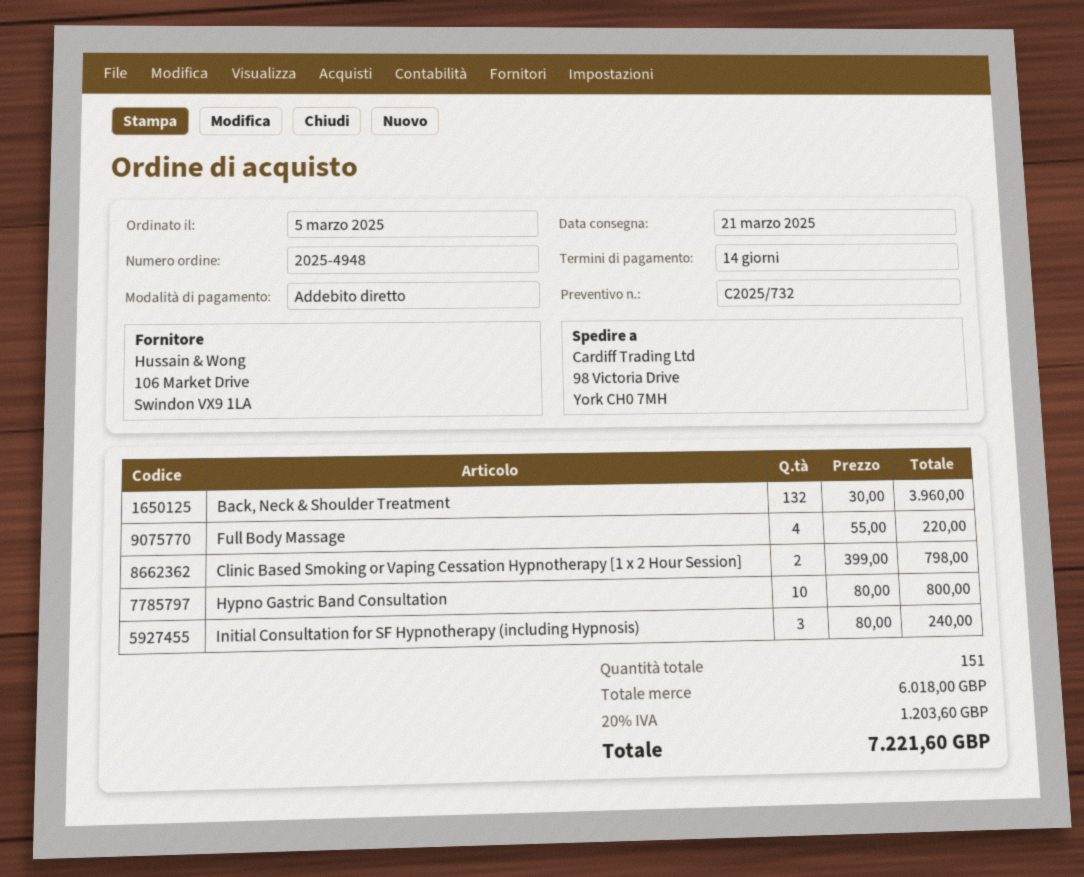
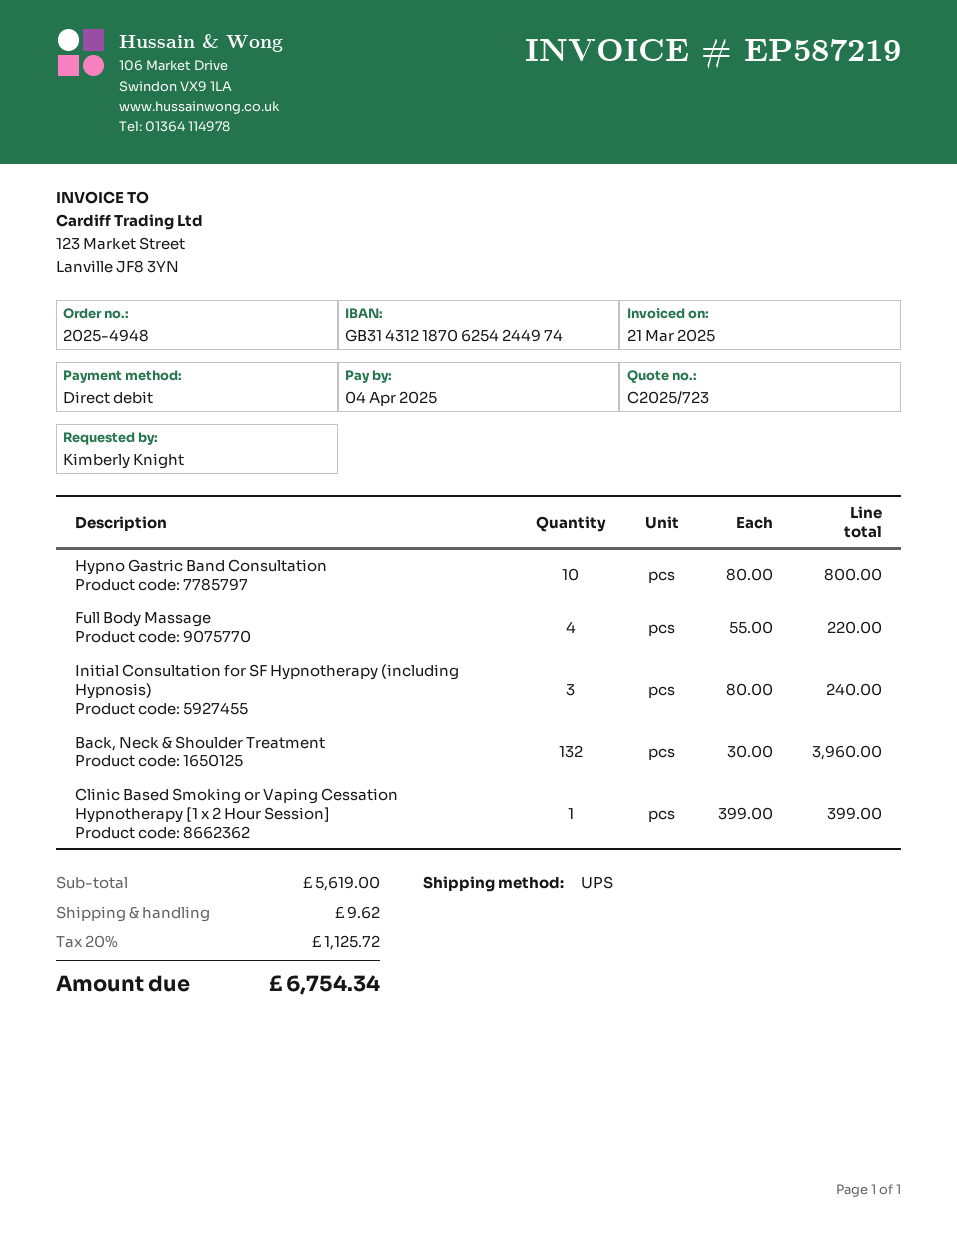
quote number: C2025/732 -> C2025/723
Clinic Based Smoking or Vaping Cessation Hypnotherapy [1 x 2 Hour Session]: 2 x 399.00 = 798.00 -> 1 x 399.00 = 399.00
subtotal: 6018.00 -> 5619.00
shipping: none -> 9.62
tax: 20% = 1203.60 -> 20% = 1125.72
total: 7221.60 -> 6754.34

